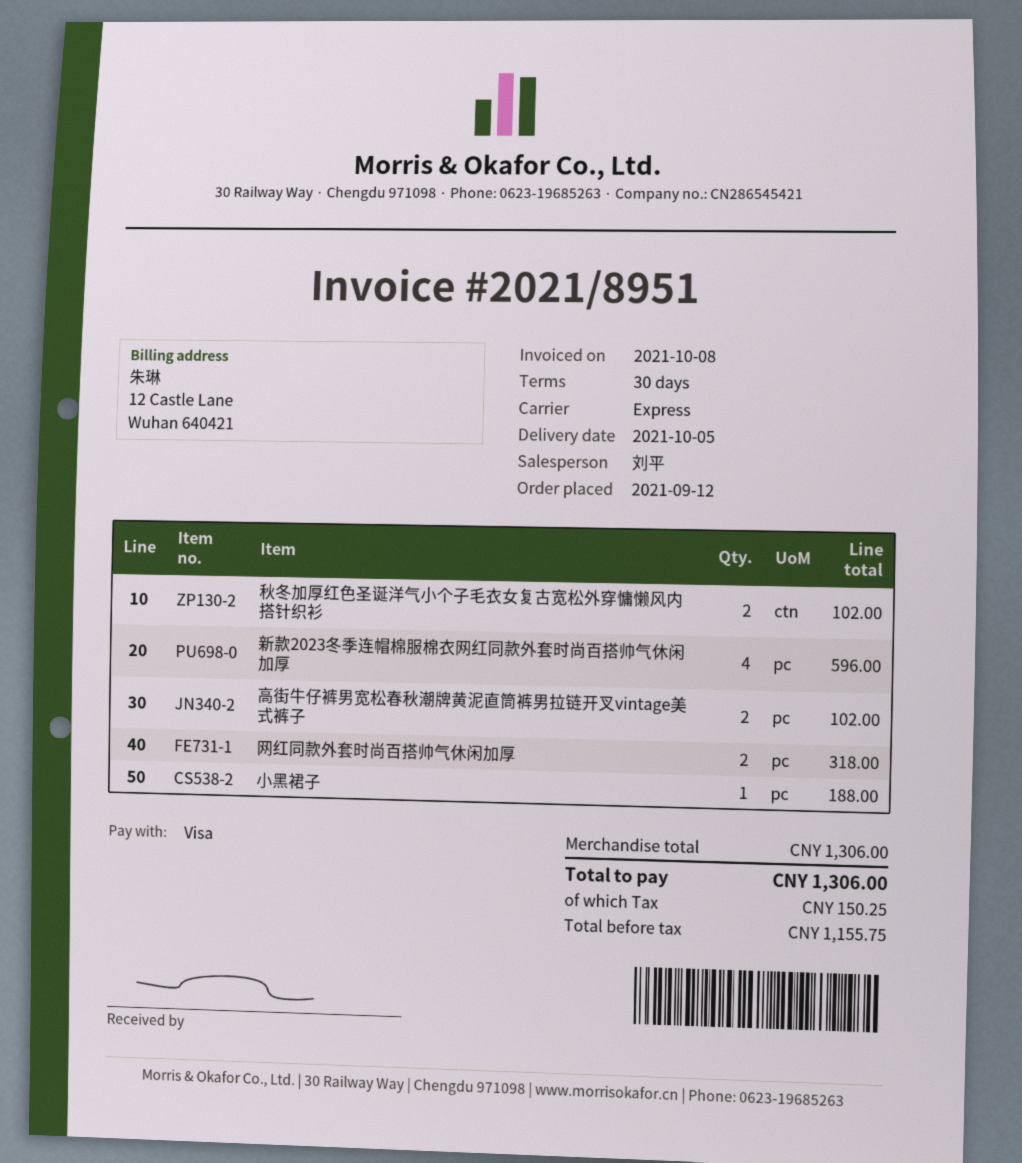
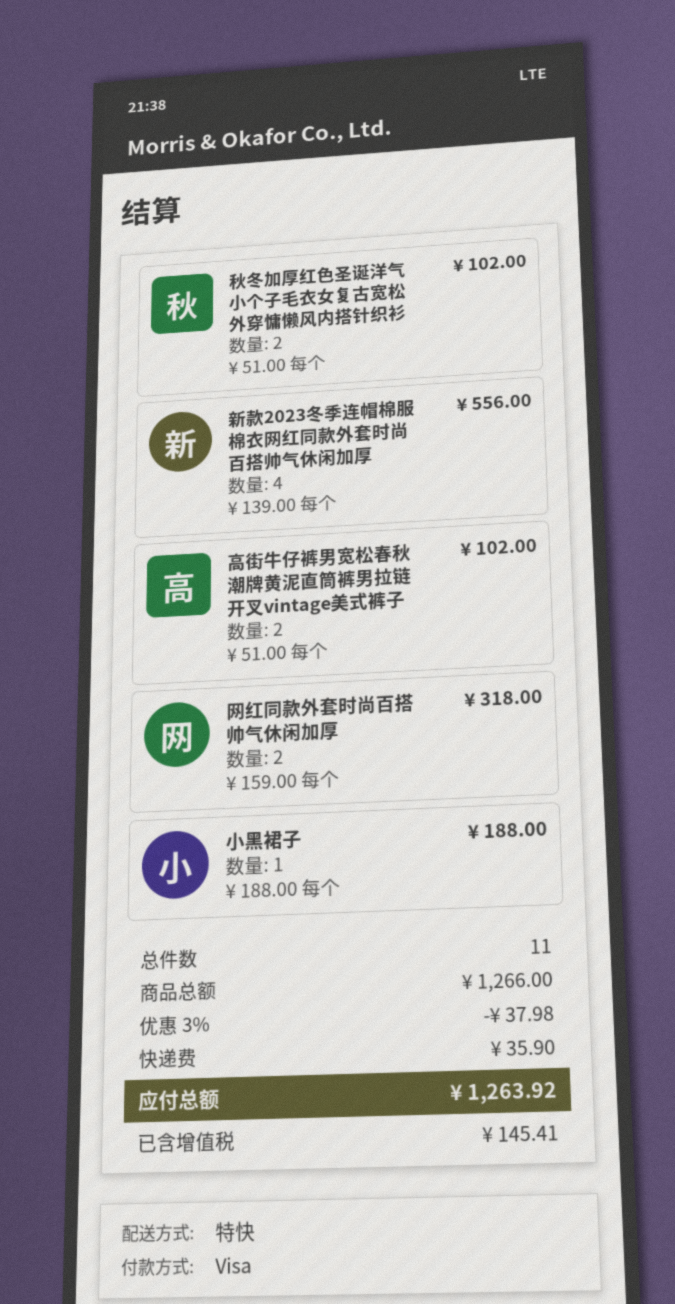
新款2023冬季连帽棉服棉衣网红同款外套时尚百搭帅气休闲加厚: 4 for 596.00 -> 4 for 556.00
subtotal: 1306.00 -> 1266.00
discount: none -> 3% = 37.98
shipping: none -> 35.90
tax: 150.25 -> 145.41
total: 1306.00 -> 1263.92

